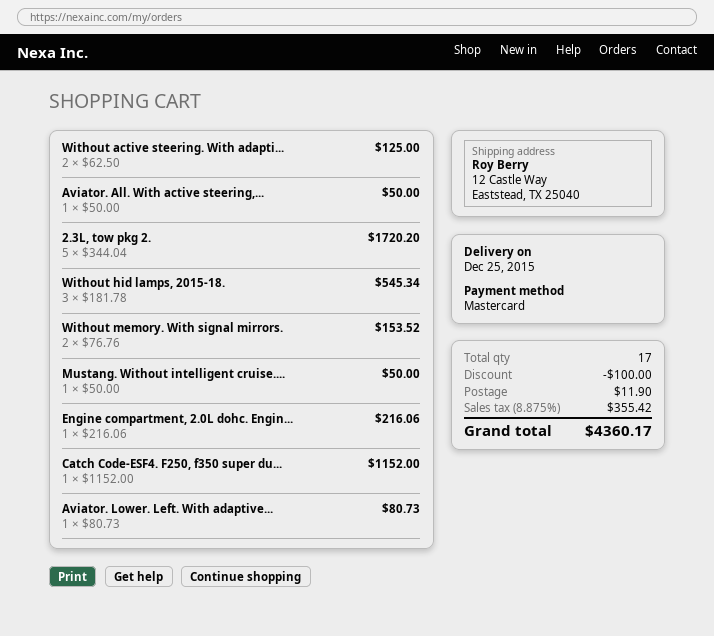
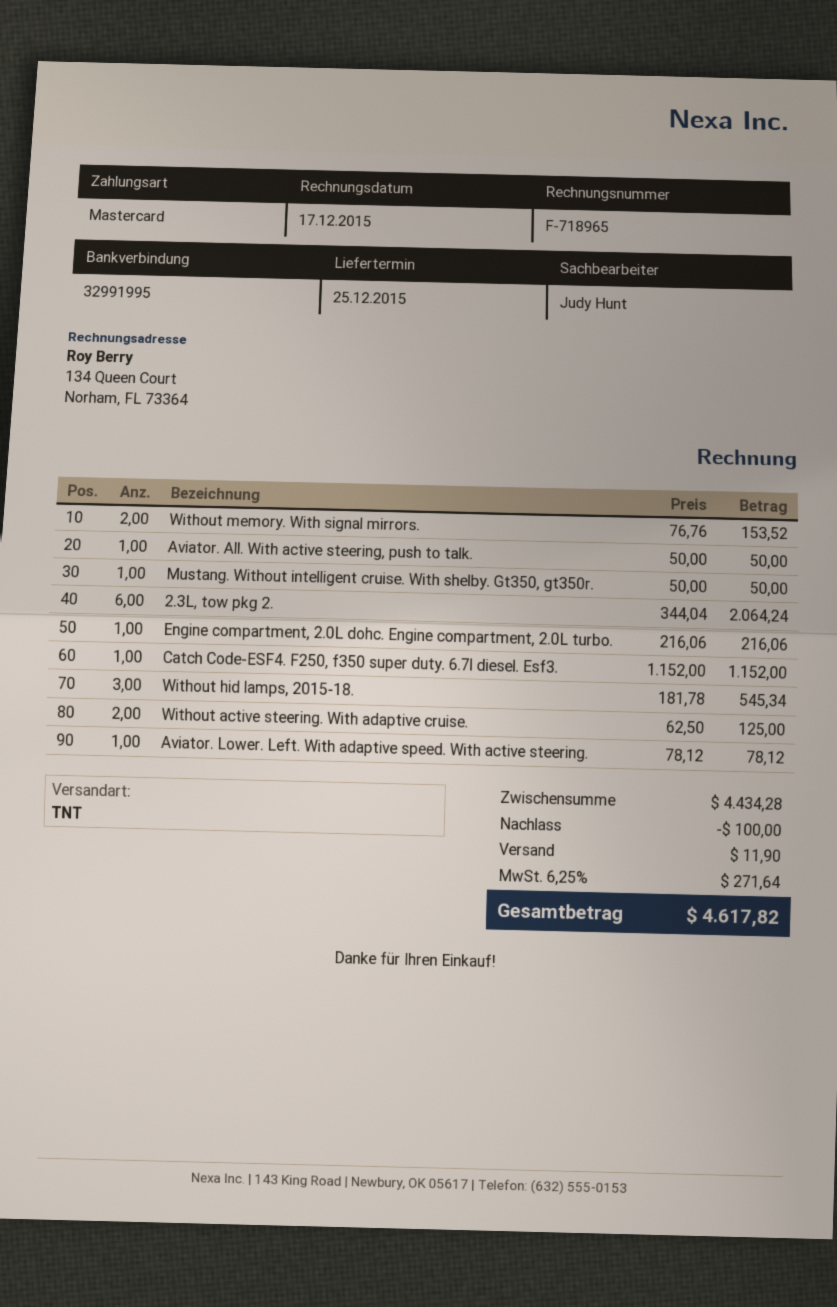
2.3L, tow pkg 2.: 5 x 344.04 = 1720.20 -> 6 x 344.04 = 2064.24
Aviator. Lower. Left. With adaptive...: 1 x 80.73 = 80.73 -> 1 x 78.12 = 78.12
tax: 8.875% = 355.42 -> 6.25% = 271.64
total: 4360.17 -> 4617.82

